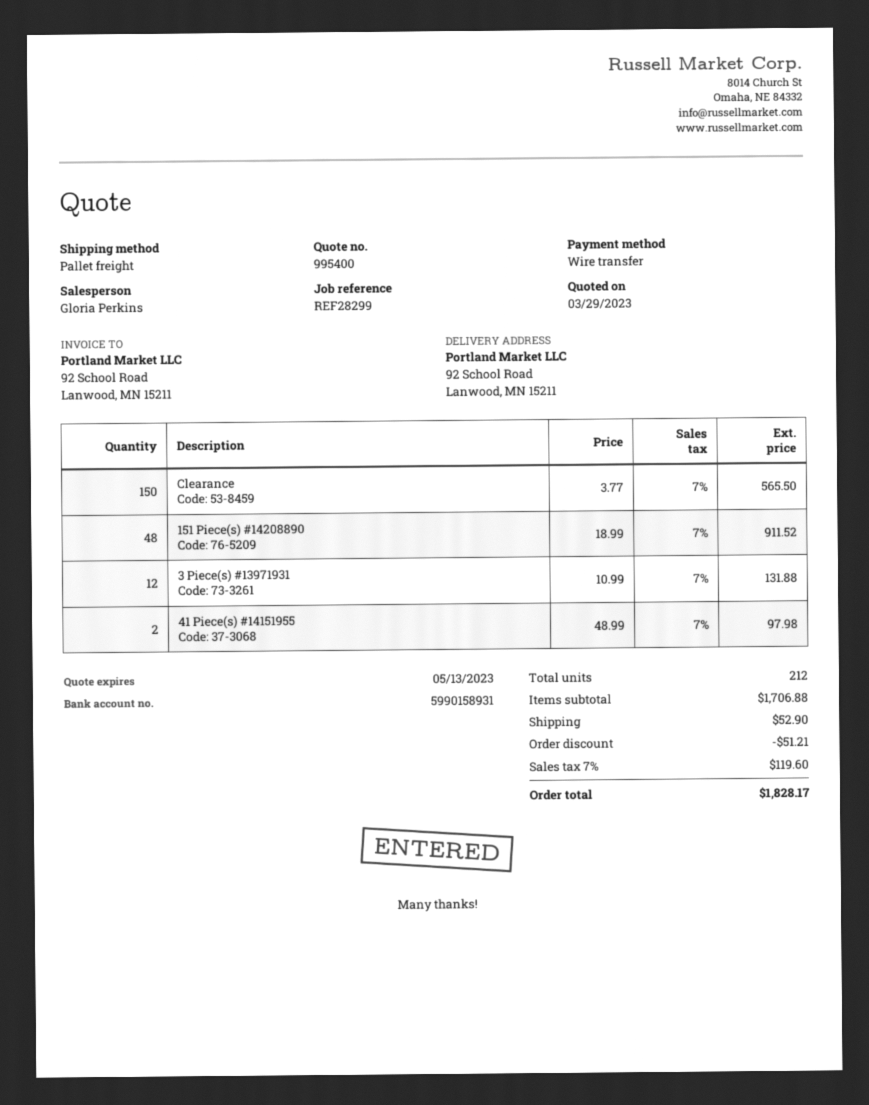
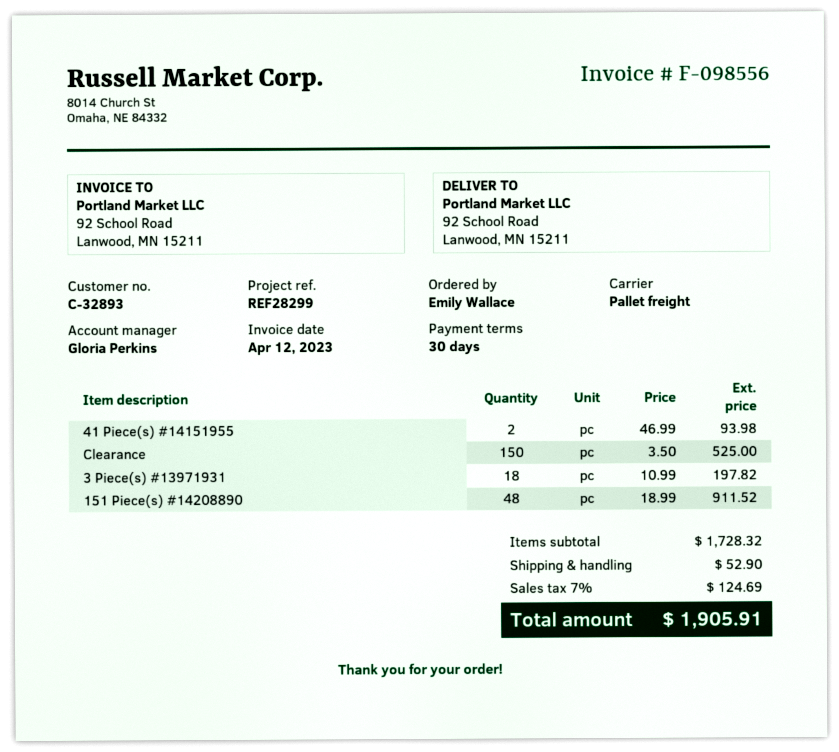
Clearance: 150 x 3.77 = 565.50 -> 150 x 3.50 = 525.00
3 Piece(s) #13971931: 12 x 10.99 = 131.88 -> 18 x 10.99 = 197.82
41 Piece(s) #14151955: 2 x 48.99 = 97.98 -> 2 x 46.99 = 93.98
subtotal: 1706.88 -> 1728.32
discount: 51.21 -> none
tax: 7% = 119.60 -> 7% = 124.69
total: 1828.17 -> 1905.91

